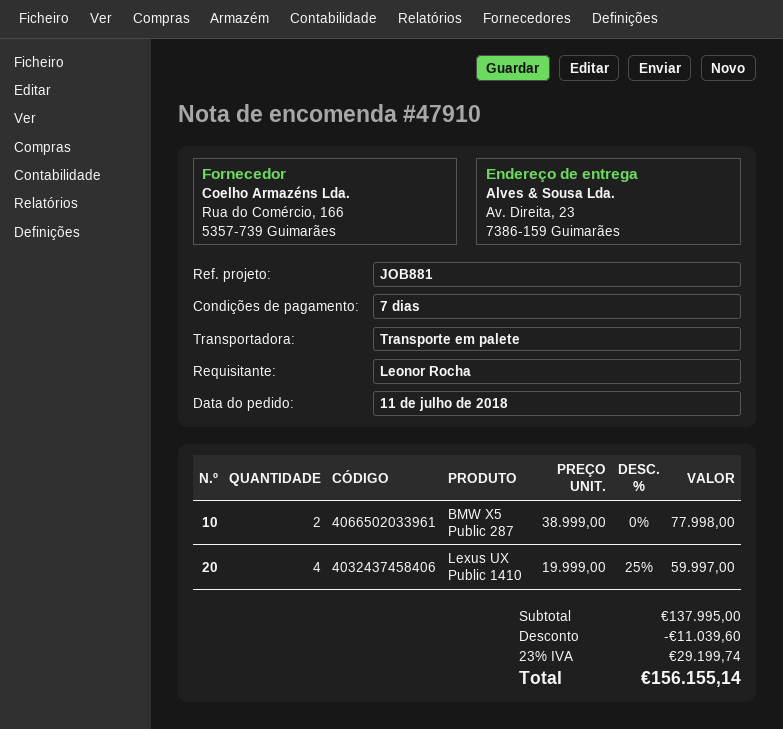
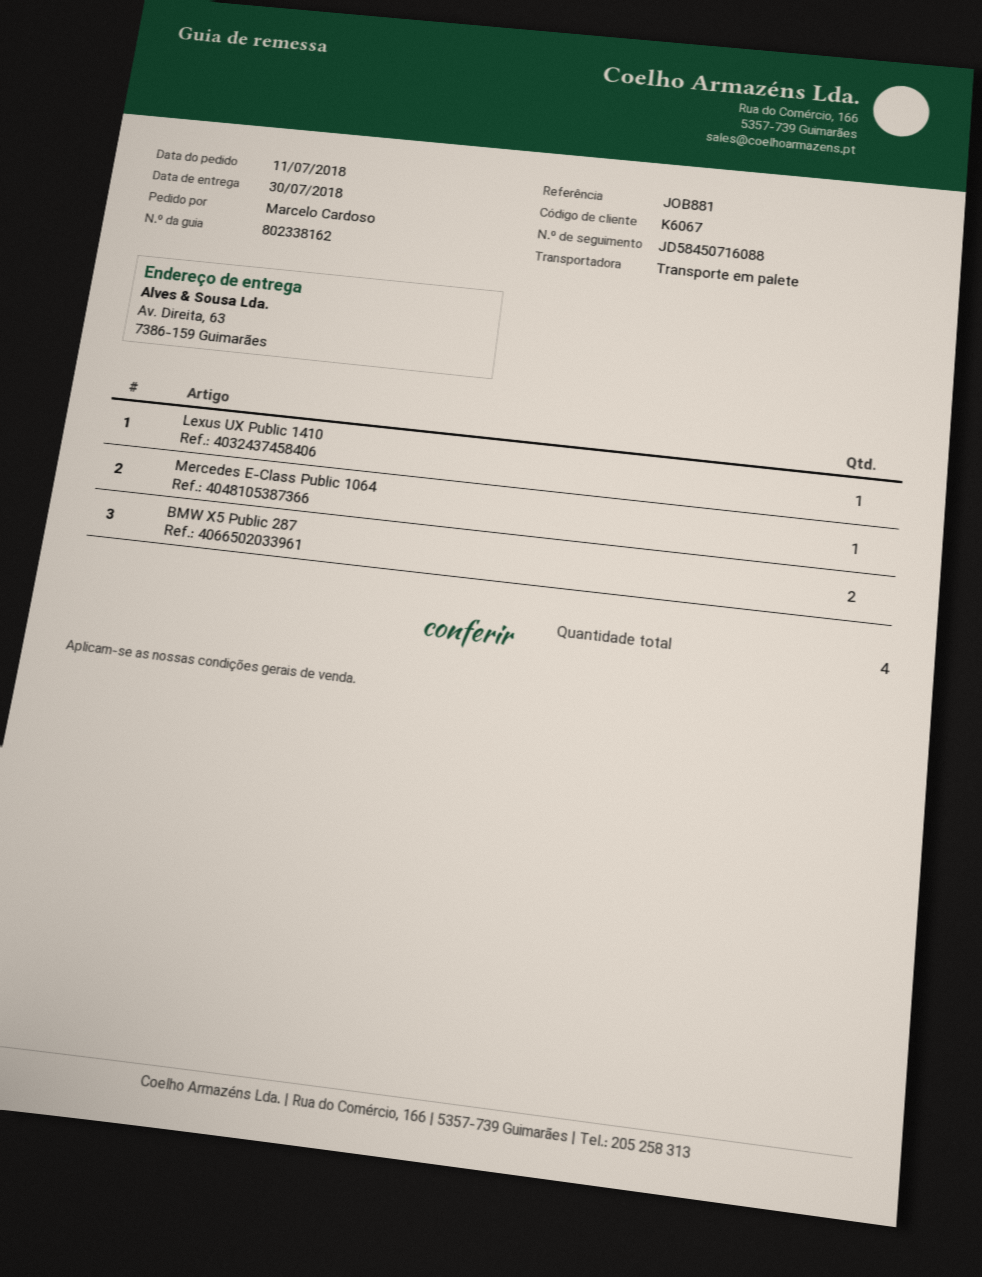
ordered by: Leonor Rocha -> Marcelo Cardoso
ship to: Av. Direita, 23, 7386-159 Guimarães -> Av. Direita, 63, 7386-159 Guimarães
Lexus UX Public 1410: 4 -> 1
Mercedes E-Class Public 1064: none -> 1

